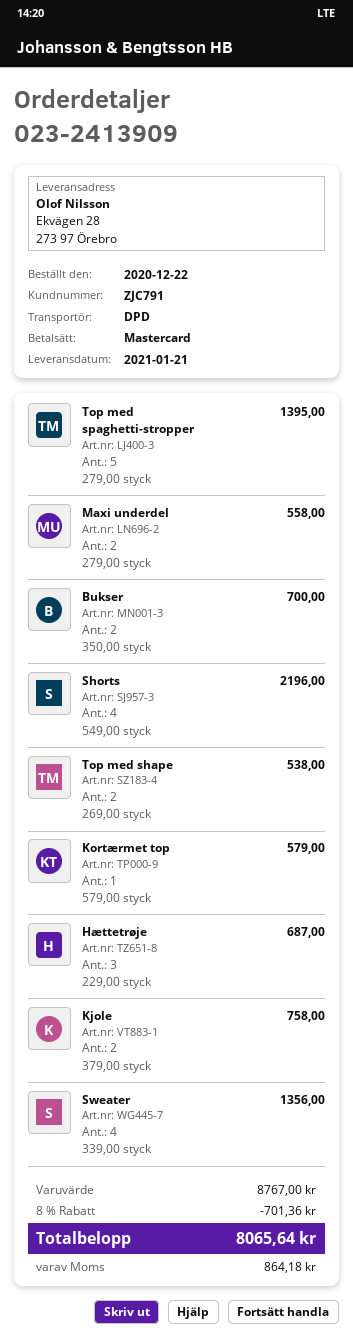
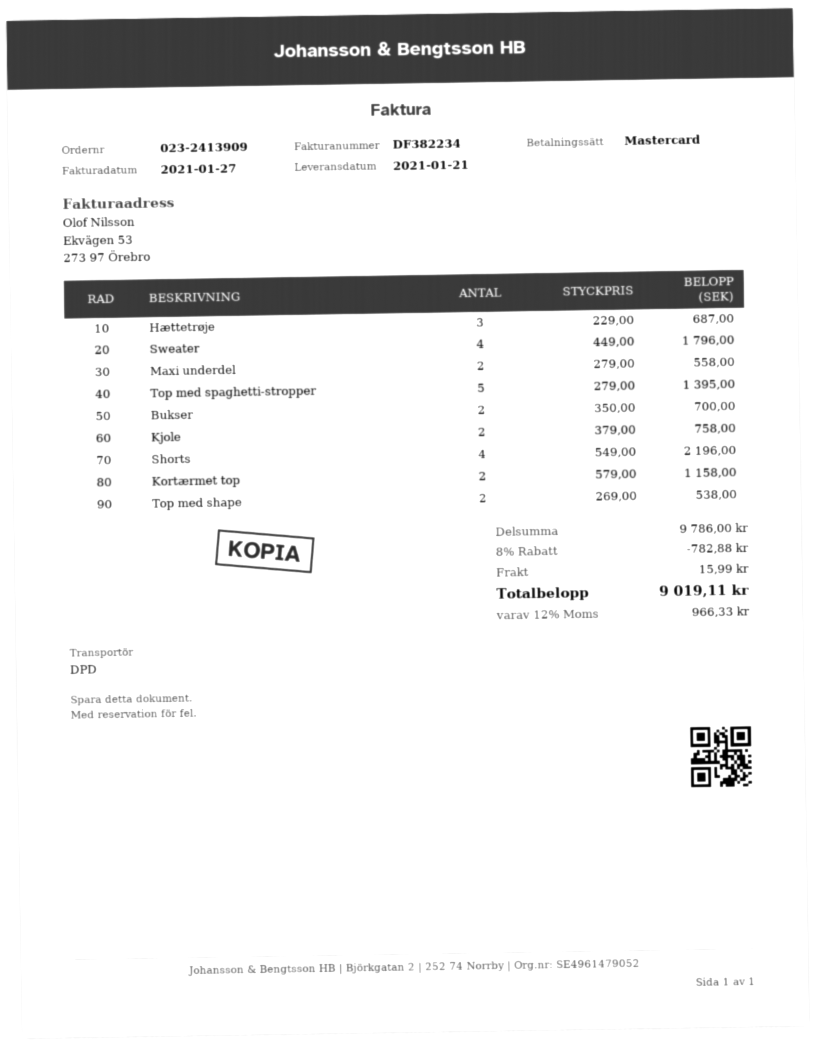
Kortærmet top: 1 x 579.00 = 579.00 -> 2 x 579.00 = 1158.00
Sweater: 4 x 339.00 = 1356.00 -> 4 x 449.00 = 1796.00
subtotal: 8767.00 -> 9786.00
discount: 8% = 701.36 -> 8% = 782.88
shipping: none -> 15.99
tax: 864.18 -> 966.33
total: 8065.64 -> 9019.11

